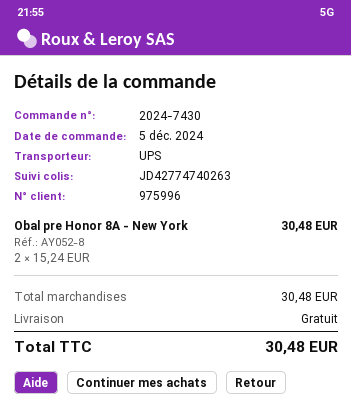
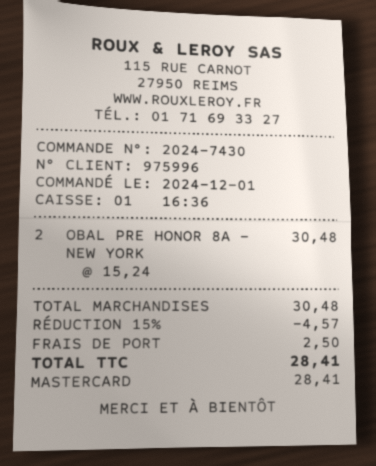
order date: 2024-12-05 -> 2024-12-01
discount: none -> 15% = 4.57
shipping: 0.00 -> 2.50
total: 30.48 -> 28.41

